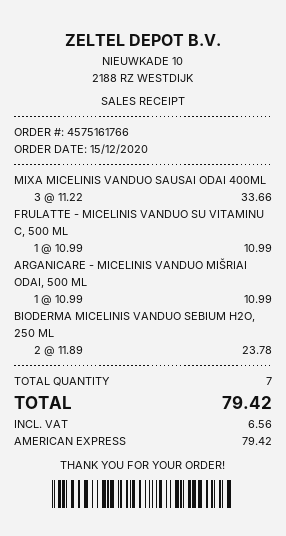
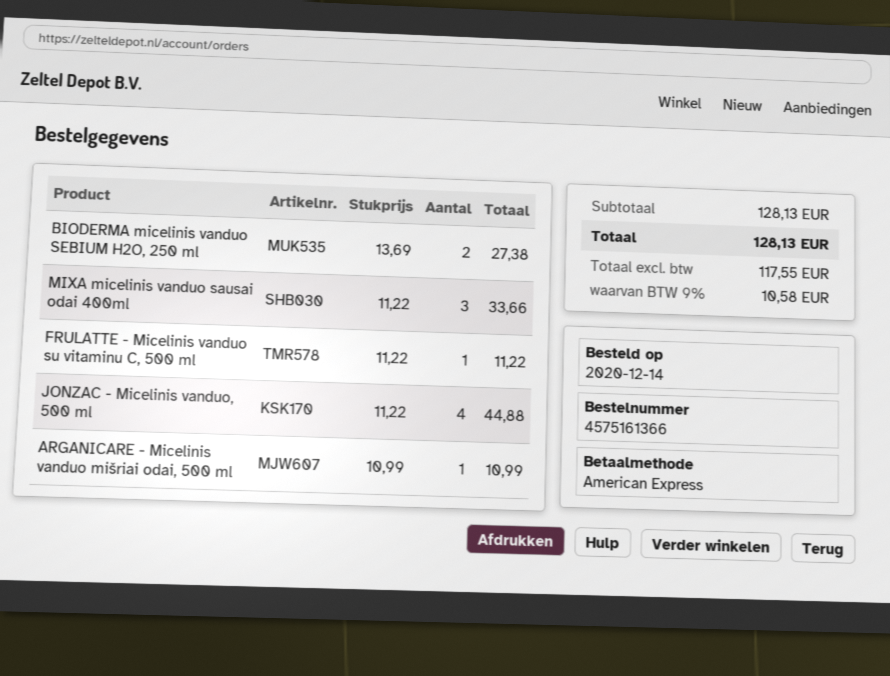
order number: 4575161766 -> 4575161366
order date: 2020-12-15 -> 2020-12-14
FRULATTE - MICELINIS VANDUO SU VITAMINU C, 500 ML: 1 x 10.99 = 10.99 -> 1 x 11.22 = 11.22
BIODERMA MICELINIS VANDUO SEBIUM H2O, 250 ML: 2 x 11.89 = 23.78 -> 2 x 13.69 = 27.38
JONZAC - Micelinis vanduo, 500 ml: none -> 4 x 11.22 = 44.88
tax: 6.56 -> 10.58
total: 79.42 -> 128.13

